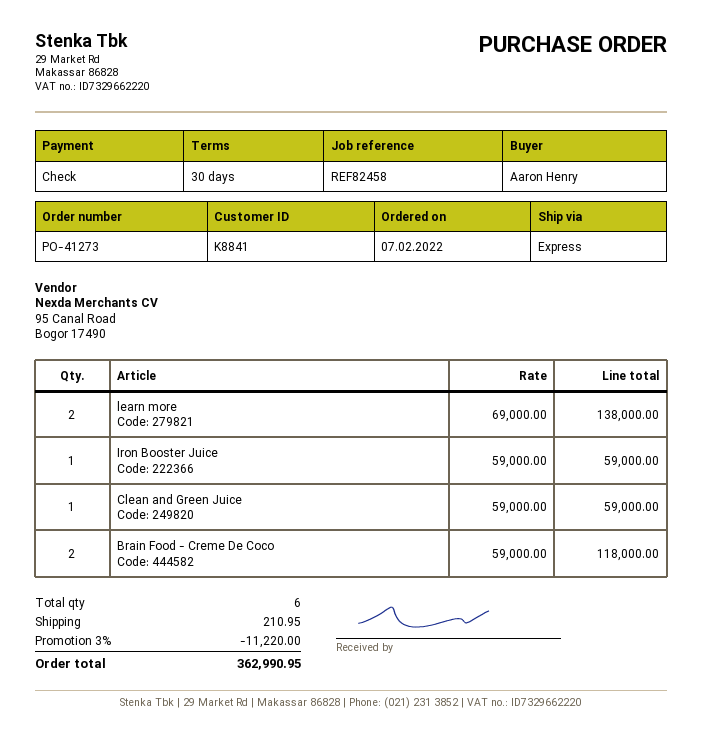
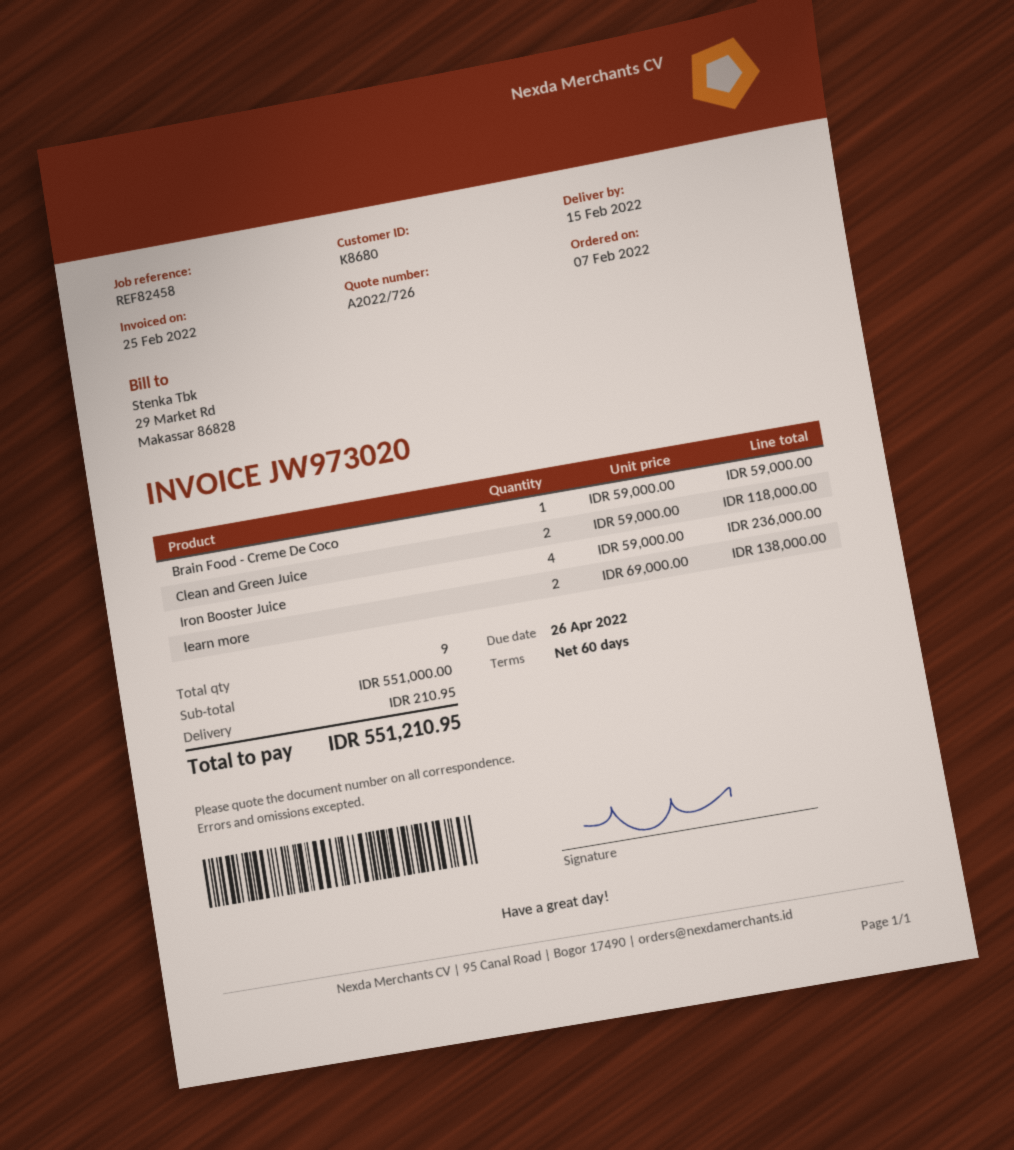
payment terms: 30 days -> 60 days
customer number: K8841 -> K8680
Iron Booster Juice: 1 x 59000.00 = 59000.00 -> 4 x 59000.00 = 236000.00
Clean and Green Juice: 1 x 59000.00 = 59000.00 -> 2 x 59000.00 = 118000.00
Brain Food - Creme De Coco: 2 x 59000.00 = 118000.00 -> 1 x 59000.00 = 59000.00
total quantity: 6 -> 9
discount: 3% = 11220.00 -> none
total: 362990.95 -> 551210.95

